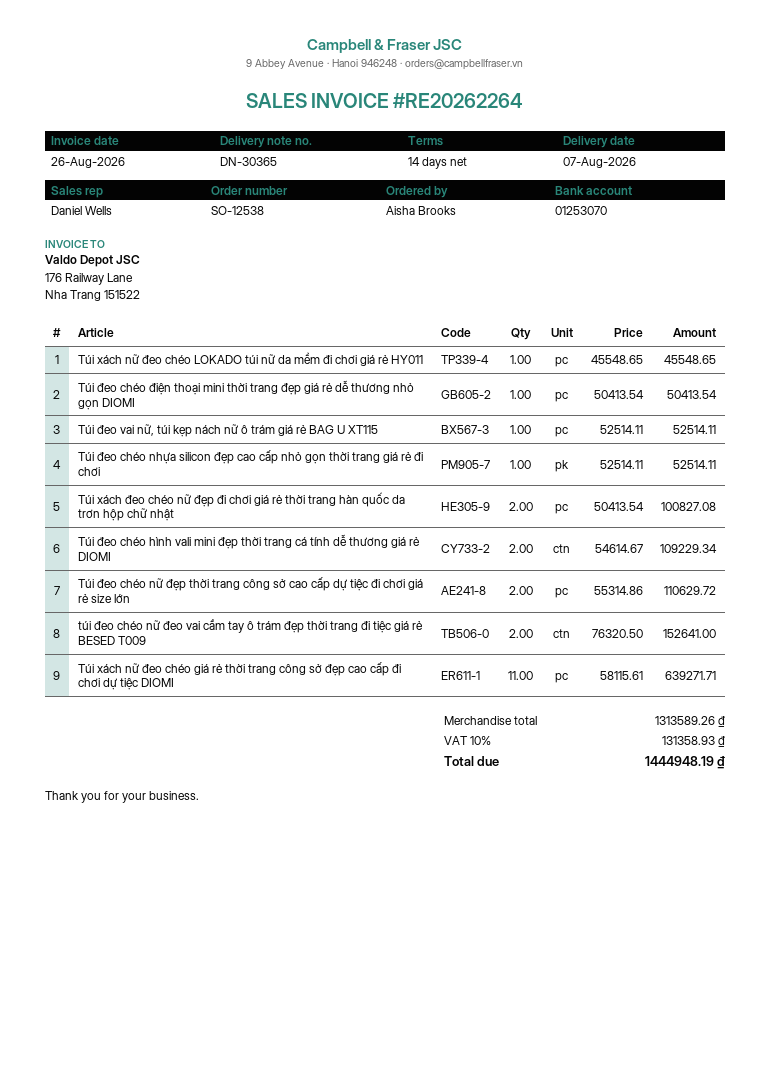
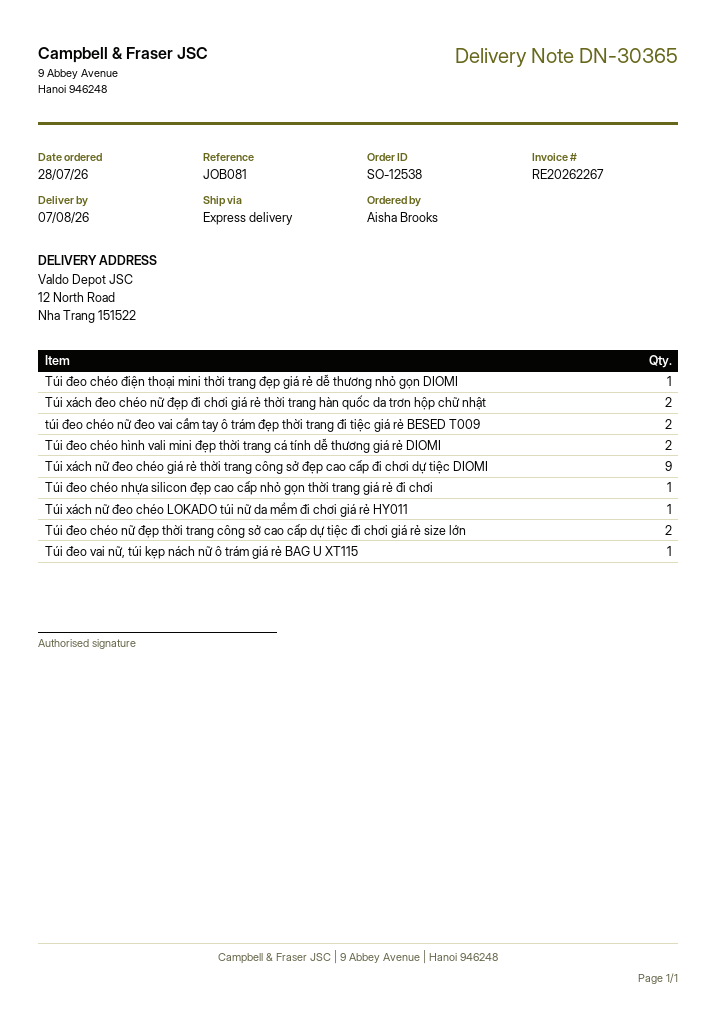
invoice number: RE20262264 -> RE20262267
Túi xách nữ đeo chéo giá rẻ thời trang công sở đẹp cao cấp đi chơi dự tiệc DIOMI: 11 -> 9

